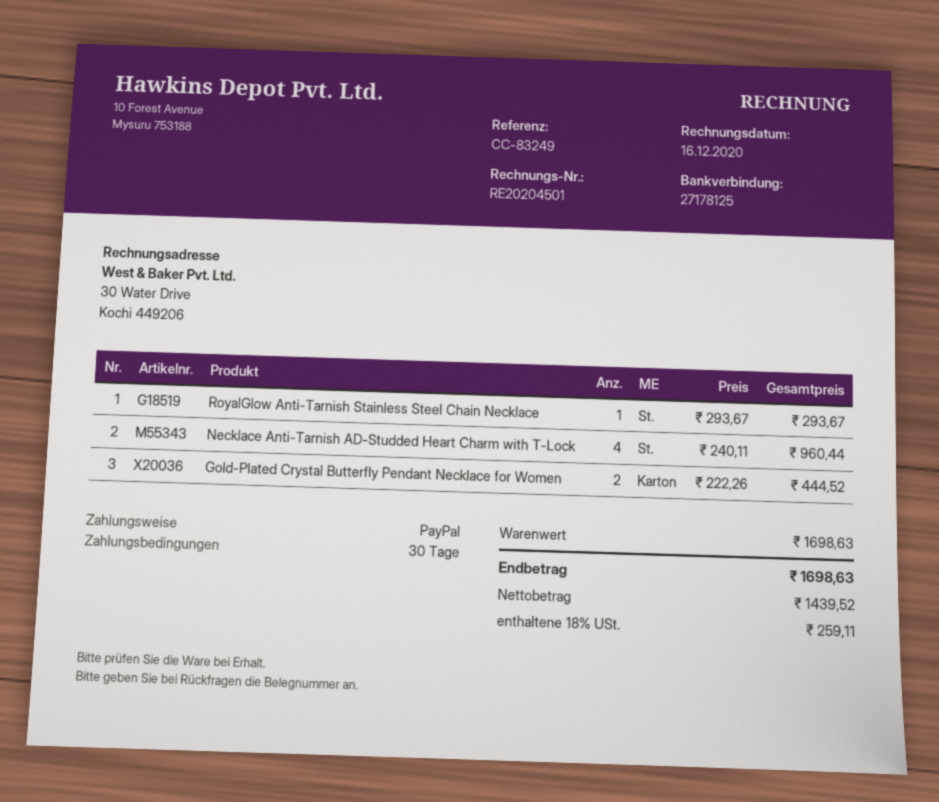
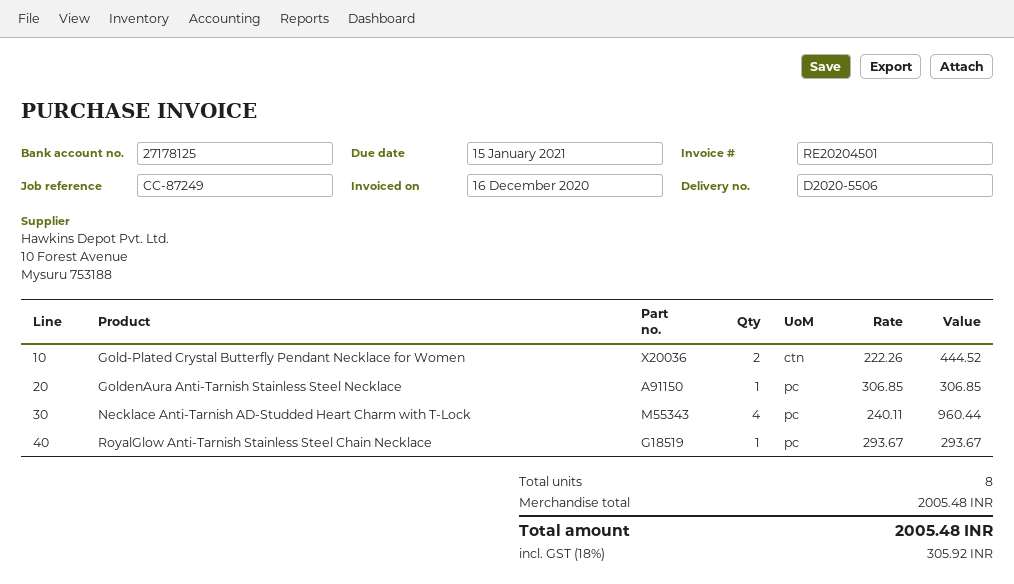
reference: CC-83249 -> CC-87249
GoldenAura Anti-Tarnish Stainless Steel Necklace: none -> 1 x 306.85 = 306.85
subtotal: 1698.63 -> 2005.48
tax: 18% = 259.11 -> 18% = 305.92
total: 1698.63 -> 2005.48

